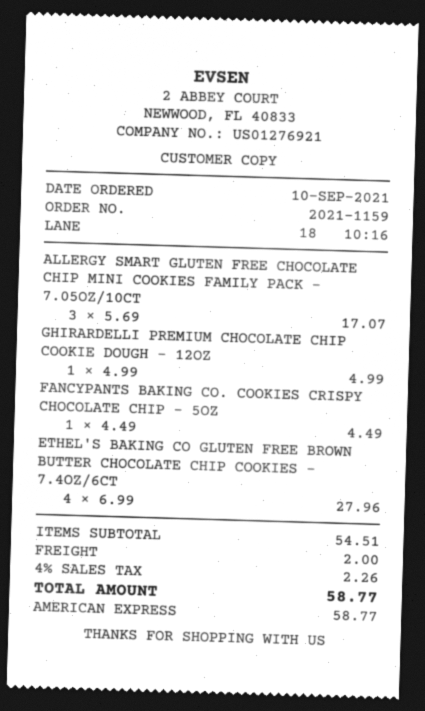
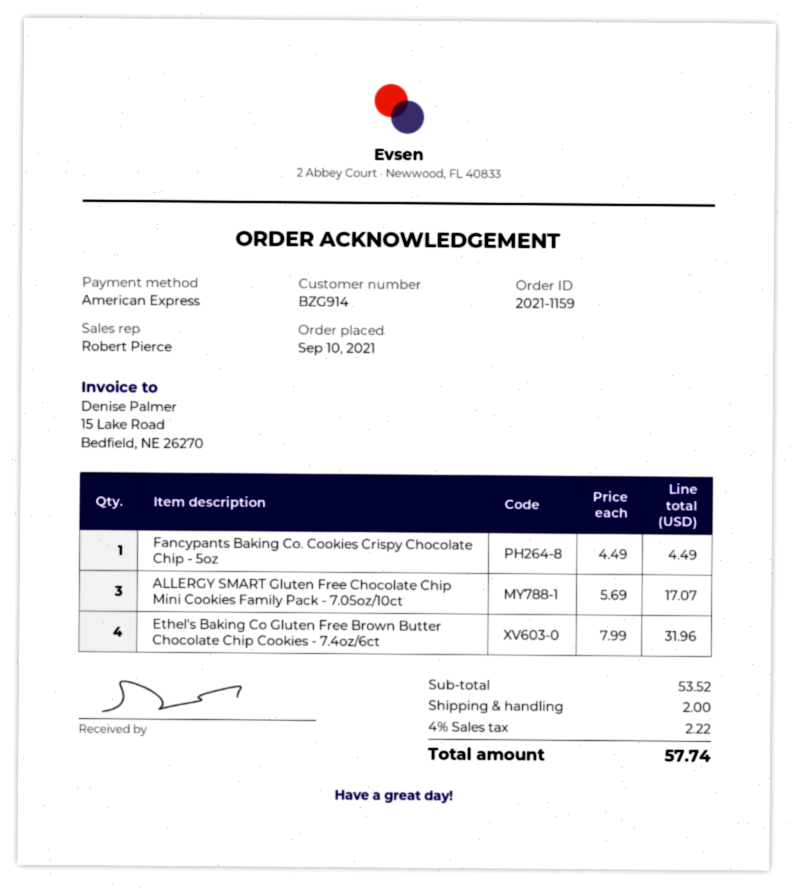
GHIRARDELLI PREMIUM CHOCOLATE CHIP COOKIE DOUGH - 12OZ: 1 x 4.99 = 4.99 -> none
ETHEL'S BAKING CO GLUTEN FREE BROWN BUTTER CHOCOLATE CHIP COOKIES - 7.4OZ/6CT: 4 x 6.99 = 27.96 -> 4 x 7.99 = 31.96
subtotal: 54.51 -> 53.52
tax: 4% = 2.26 -> 4% = 2.22
total: 58.77 -> 57.74

